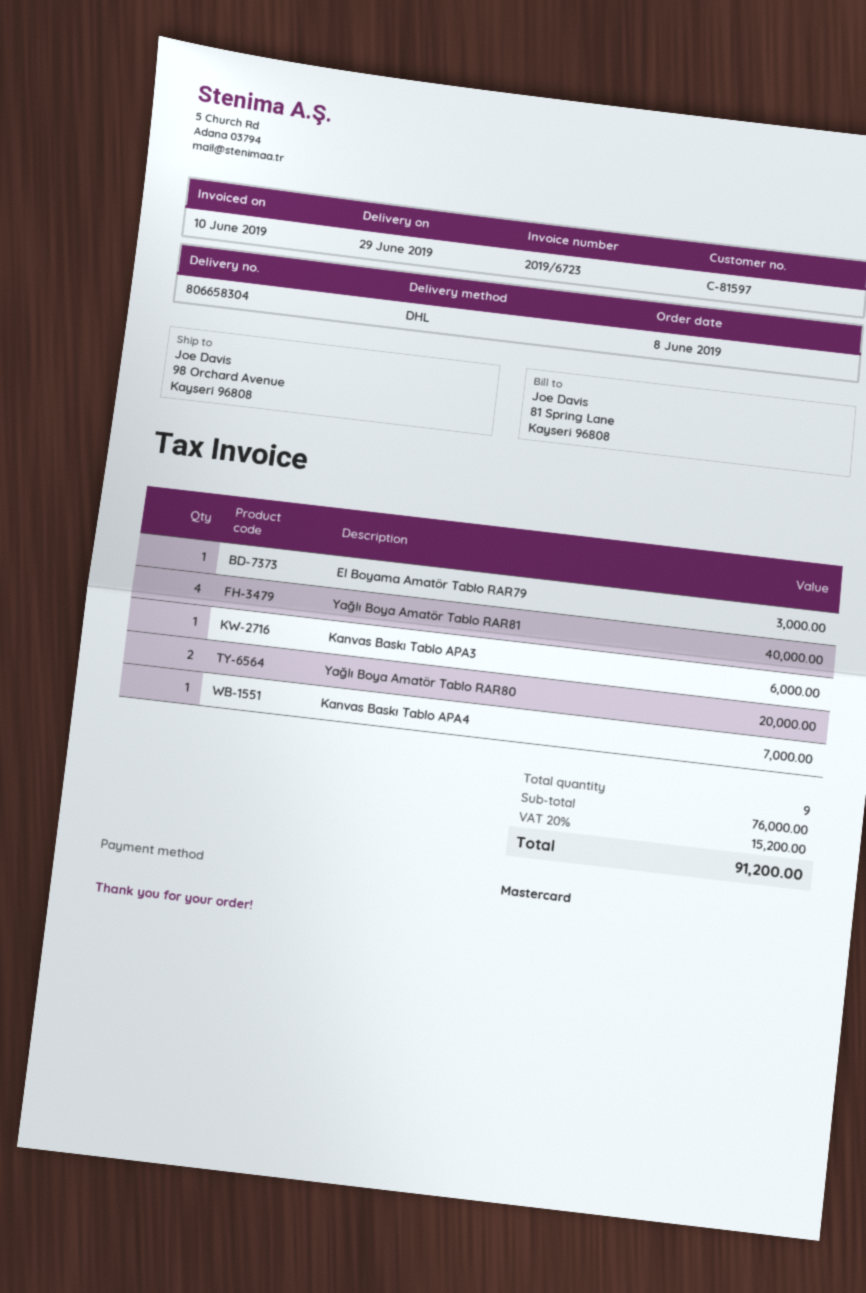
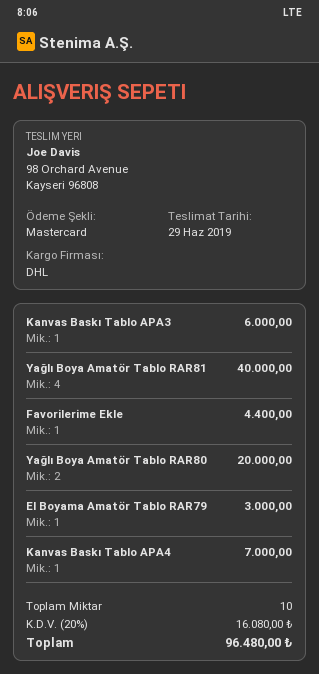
Favorilerime Ekle: none -> 1 for 4400.00
total quantity: 9 -> 10
tax: 20% = 15200.00 -> 20% = 16080.00
total: 91200.00 -> 96480.00

